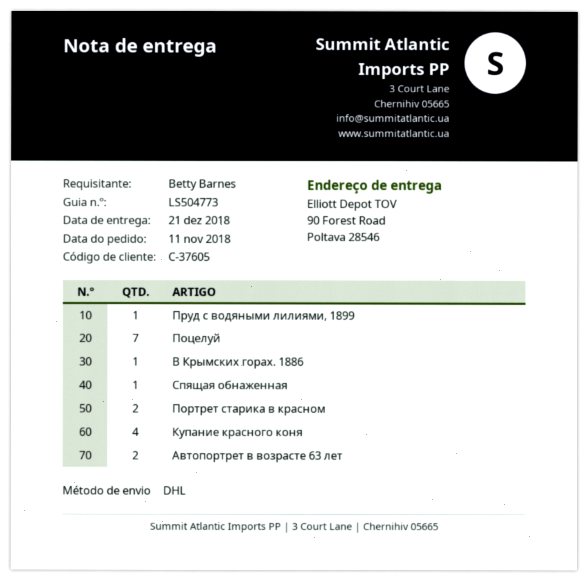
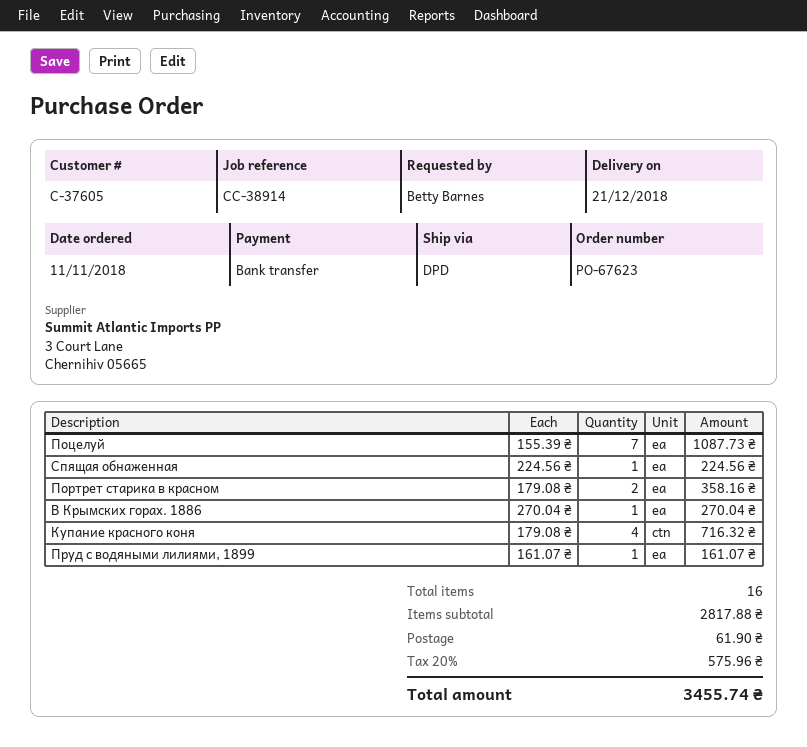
shipping method: DHL -> DPD
Автопортрет в возрасте 63 лет: 2 -> none

